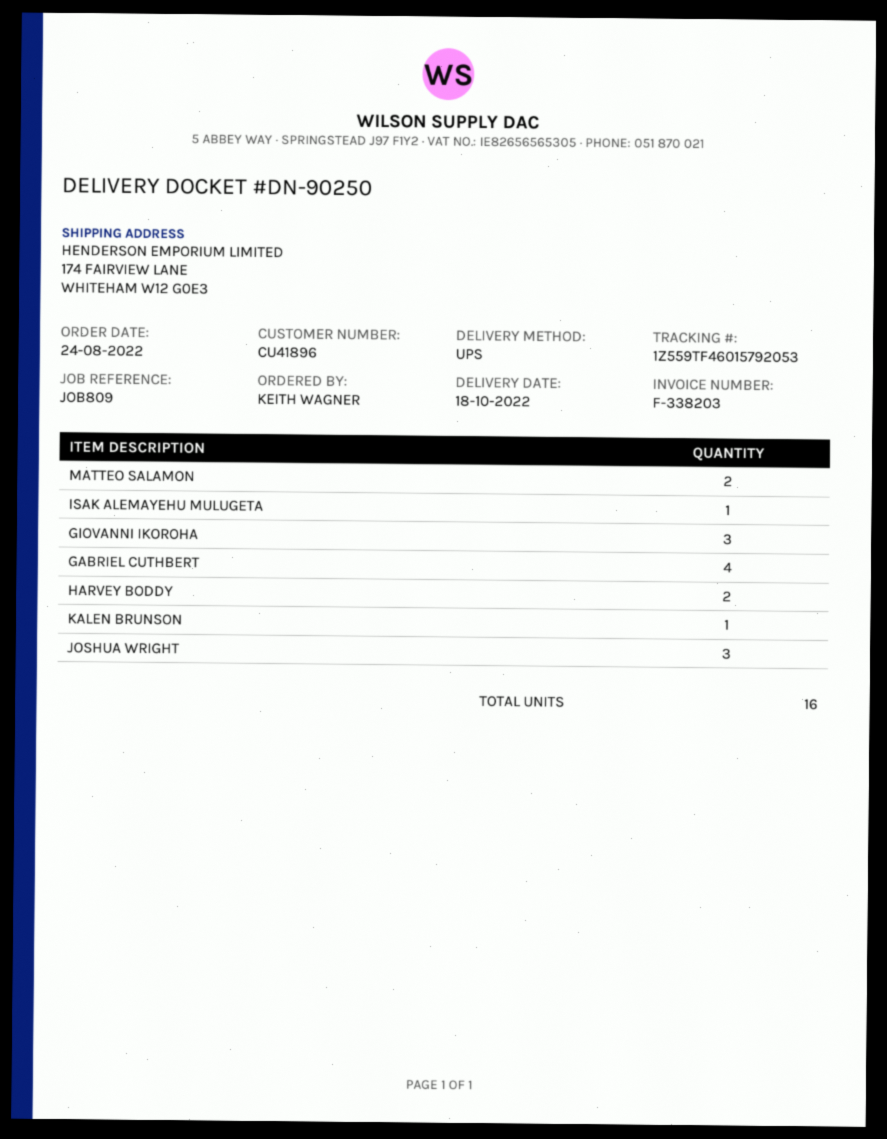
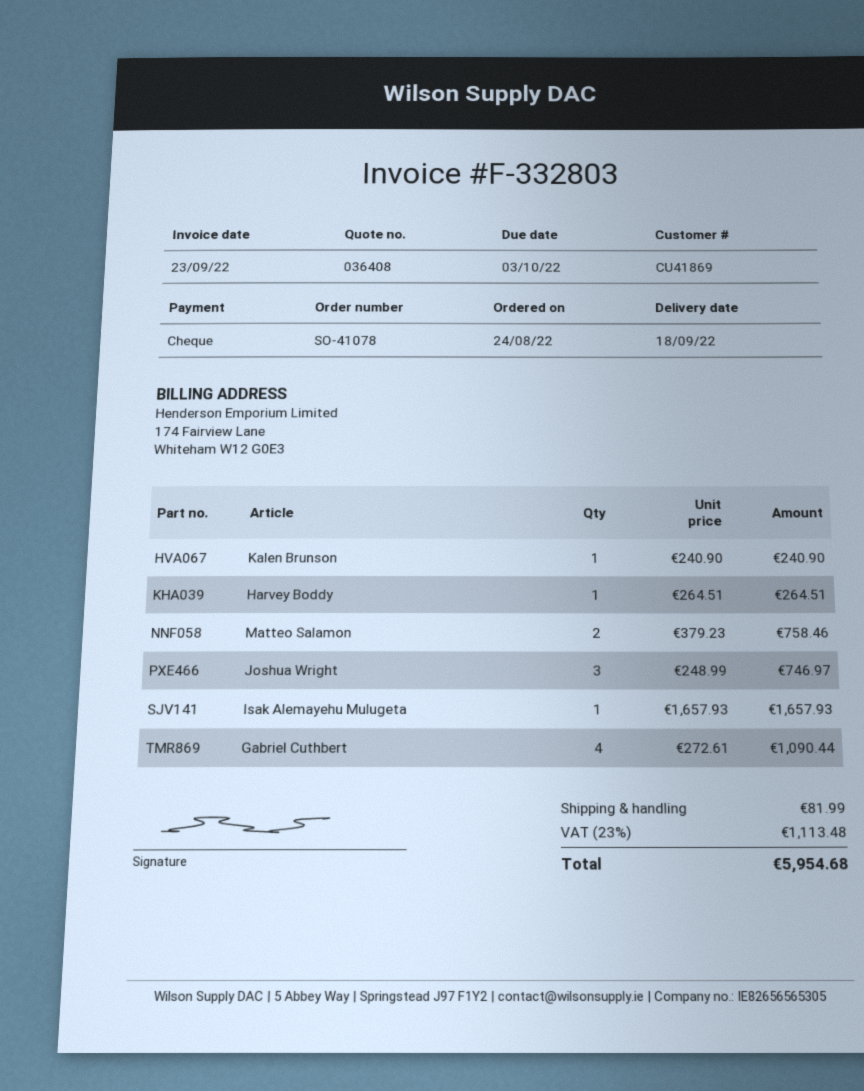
delivery date: 2022-10-18 -> 2022-09-18
invoice number: F-338203 -> F-332803
customer number: CU41896 -> CU41869
GIOVANNI IKOROHA: 3 -> none
HARVEY BODDY: 2 -> 1

